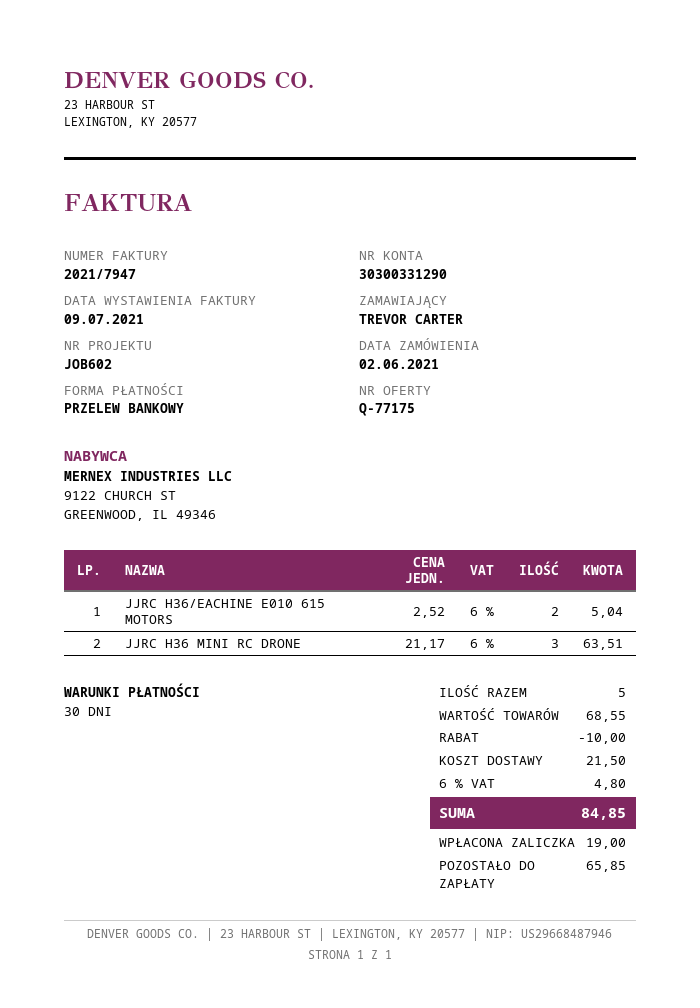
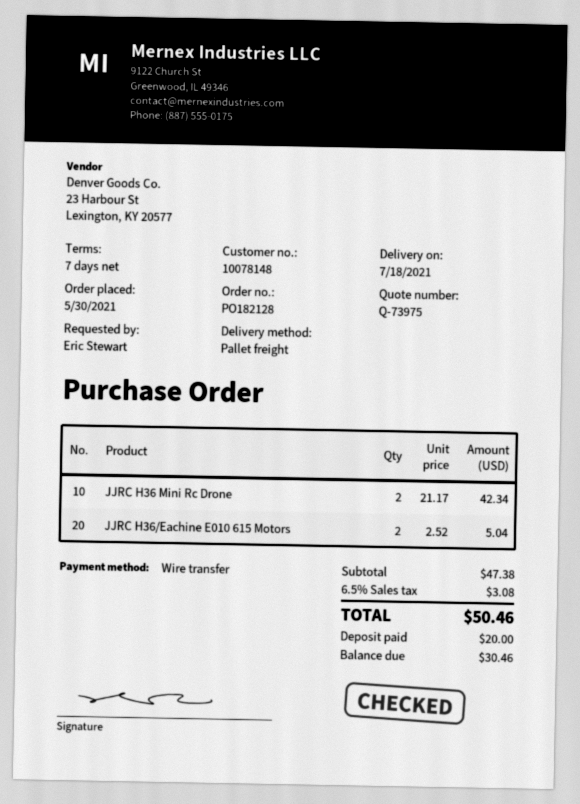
quote number: Q-77175 -> Q-73975
order date: 2021-06-02 -> 2021-05-30
payment terms: 30 days -> 7 days
ordered by: TREVOR CARTER -> Eric Stewart
JJRC H36 MINI RC DRONE: 3 x 21.17 = 63.51 -> 2 x 21.17 = 42.34
subtotal: 68.55 -> 47.38
discount: 10.00 -> none
shipping: 21.50 -> none
tax: 6% = 4.80 -> 6.5% = 3.08
total: 84.85 -> 50.46
deposit: 19.00 -> 20.00
balance: 65.85 -> 30.46

